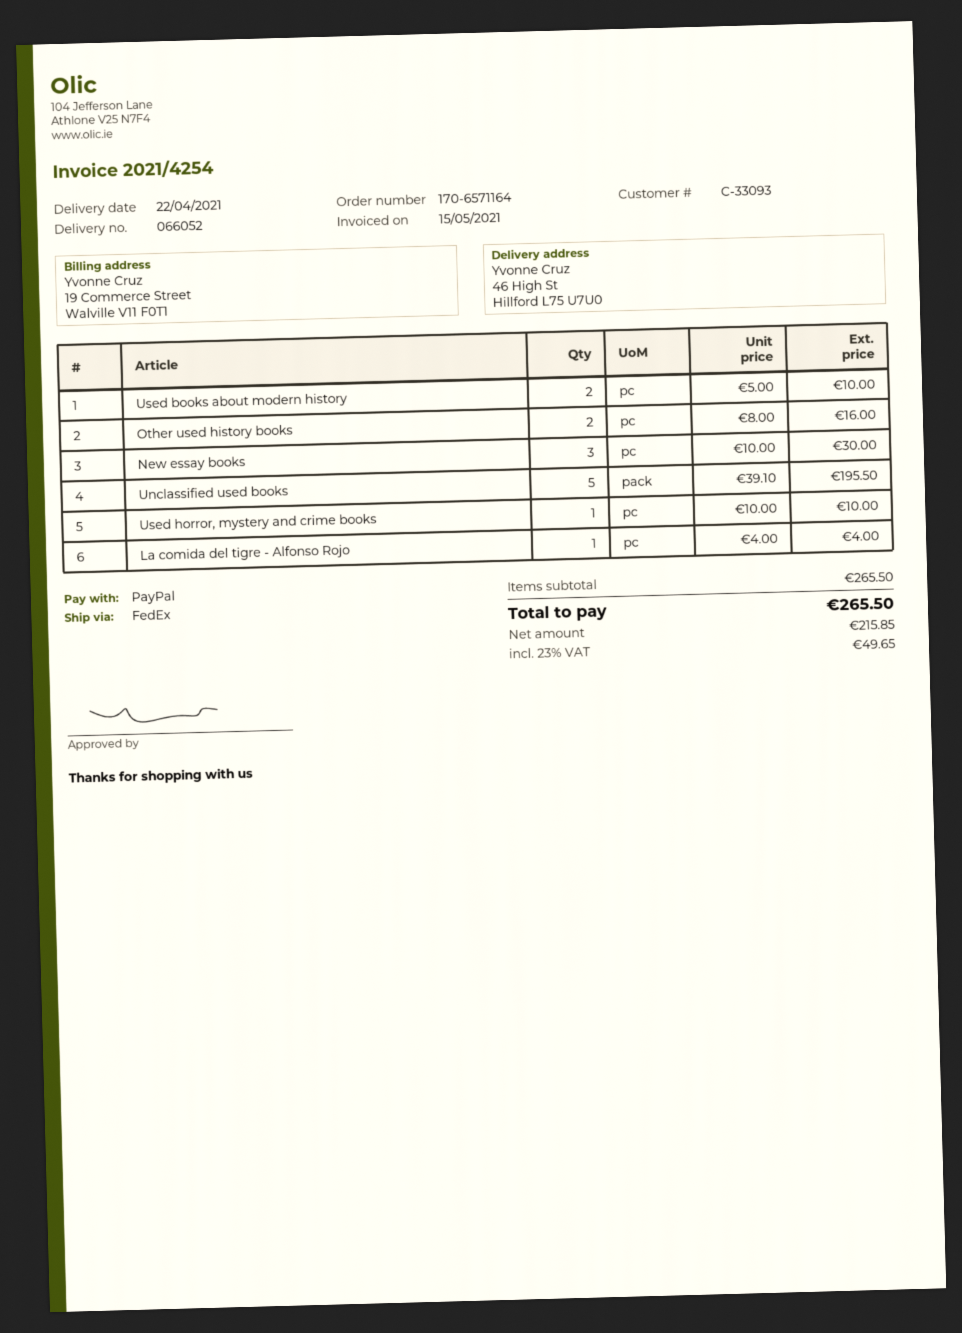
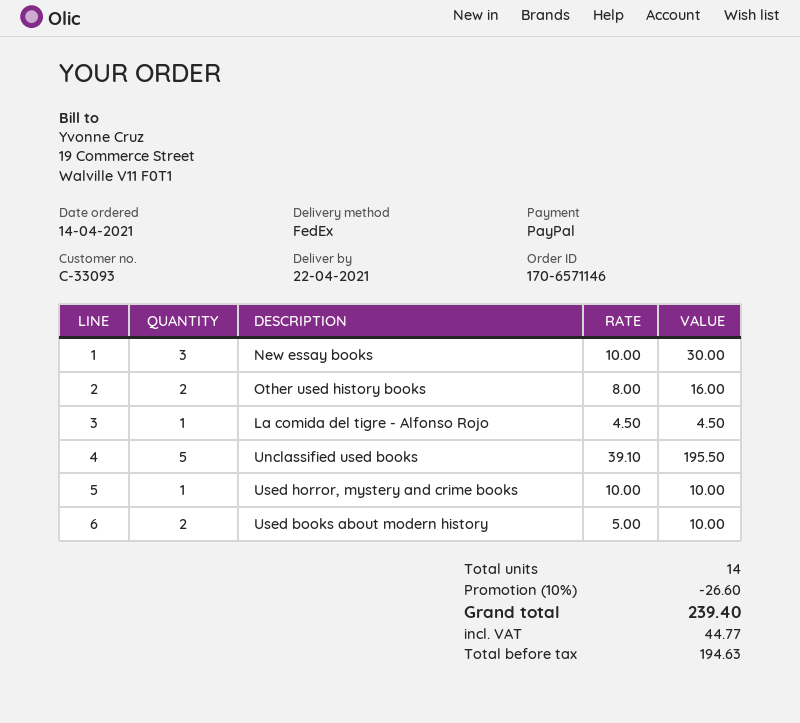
order number: 170-6571164 -> 170-6571146
La comida del tigre - Alfonso Rojo: 1 x 4.00 = 4.00 -> 1 x 4.50 = 4.50
discount: none -> 10% = 26.60
net: 215.85 -> 194.63
tax: 49.65 -> 44.77
total: 265.50 -> 239.40

